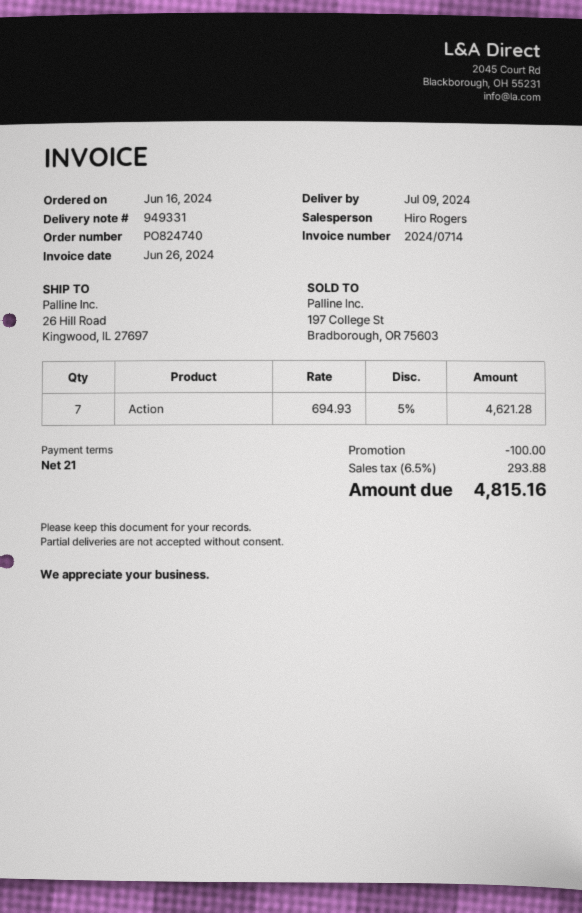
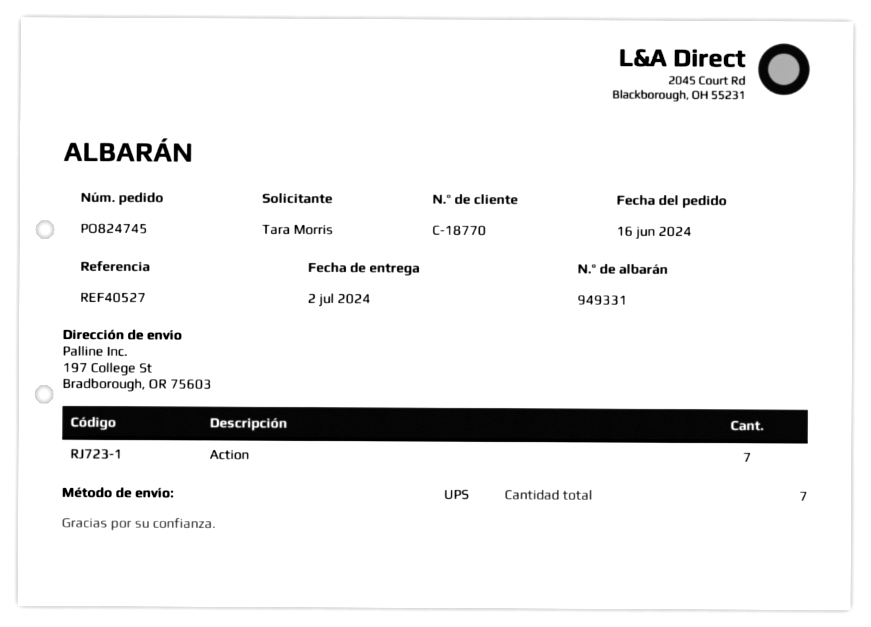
order number: PO824740 -> PO824745
delivery date: 2024-07-09 -> 2024-07-02
ship to: 26 Hill Road, Kingwood, IL 27697 -> 197 College St, Bradborough, OR 75603

